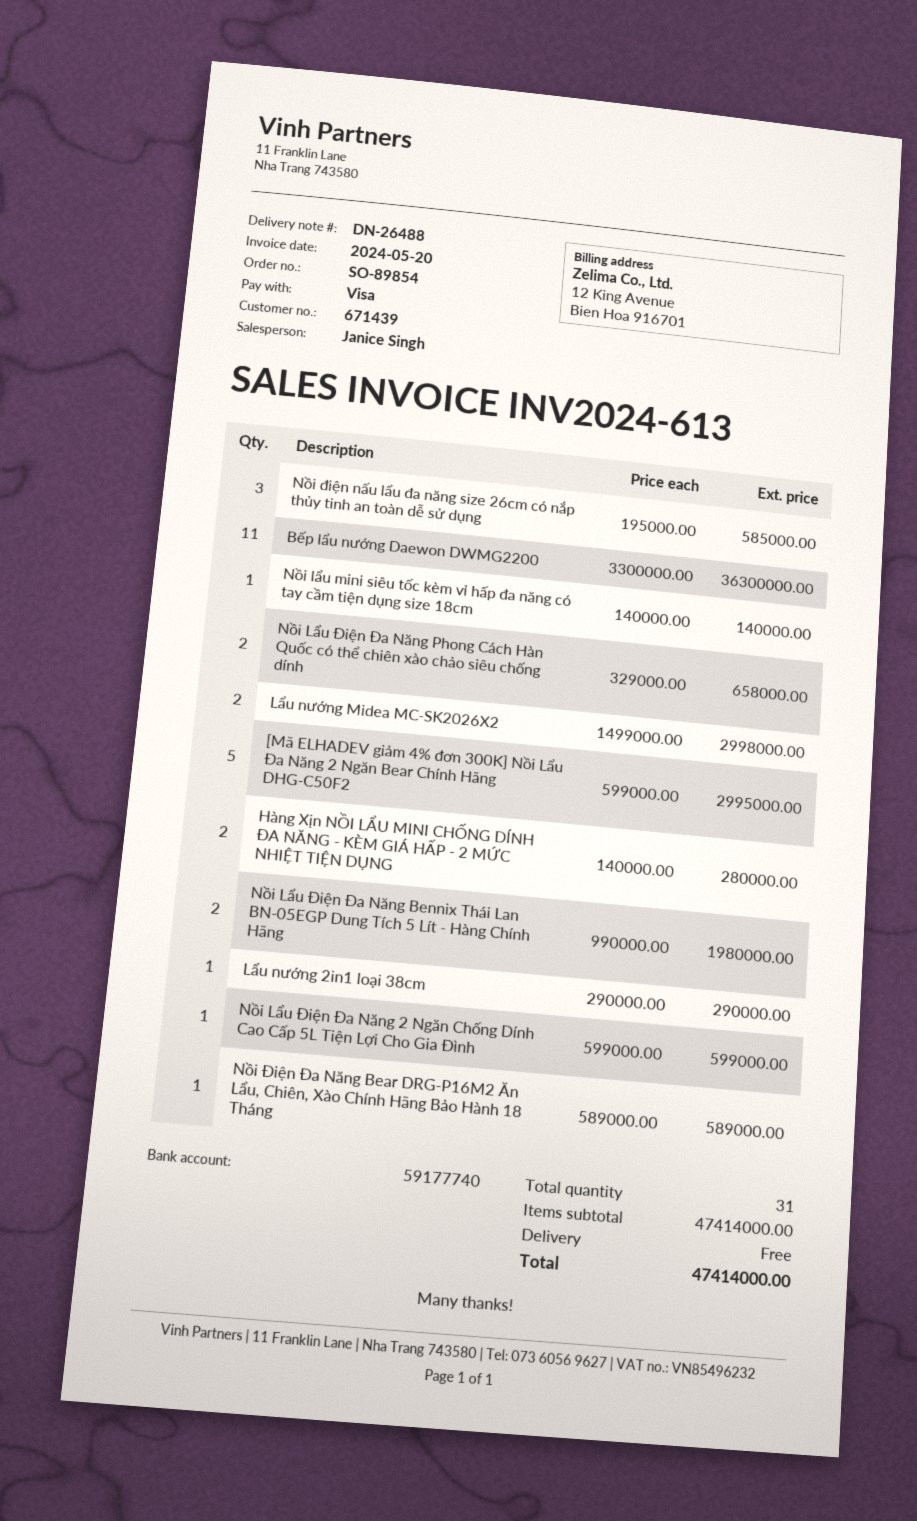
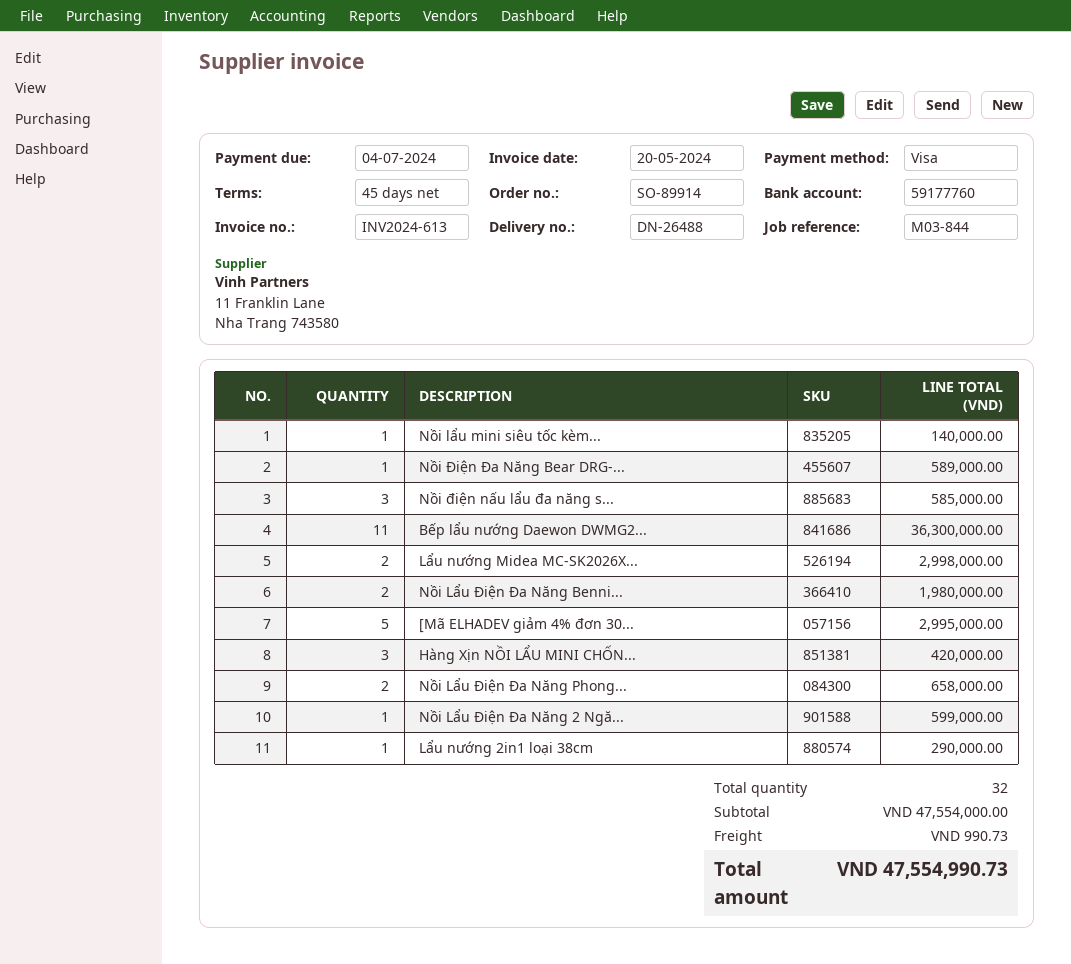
order number: SO-89854 -> SO-89914
bank account: 59177740 -> 59177760
Hàng Xịn NỒI LẨU MINI CHỐNG DÍNH ĐA NĂNG - KÈM GIÁ HẤP - 2 MỨC NHIỆT TIỆN DỤNG: 2 for 280000.00 -> 3 for 420000.00
total quantity: 31 -> 32
subtotal: 47414000.00 -> 47554000.00
shipping: 0.00 -> 990.73
total: 47414000.00 -> 47554990.73

